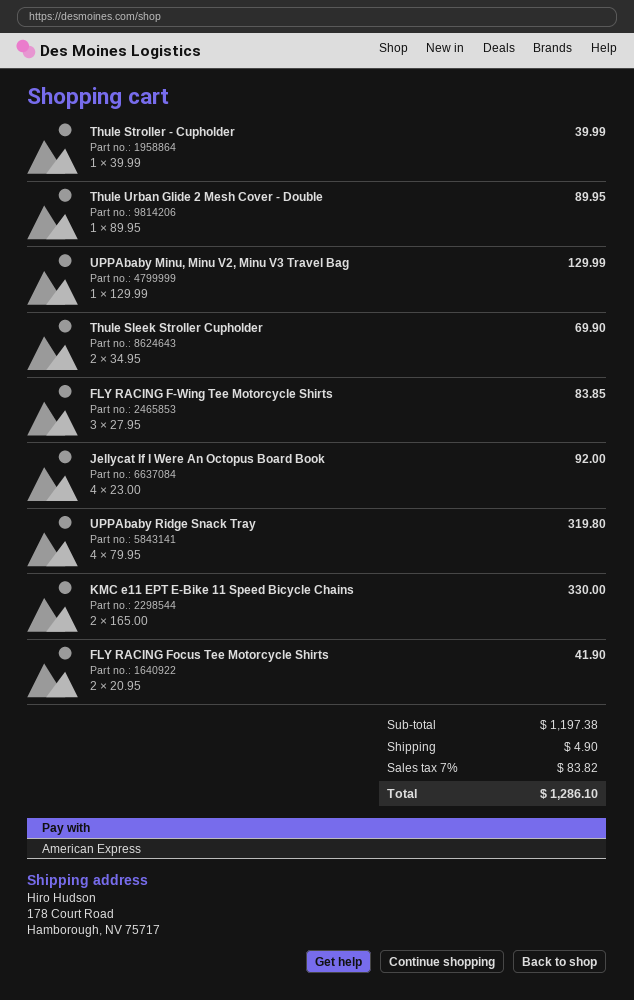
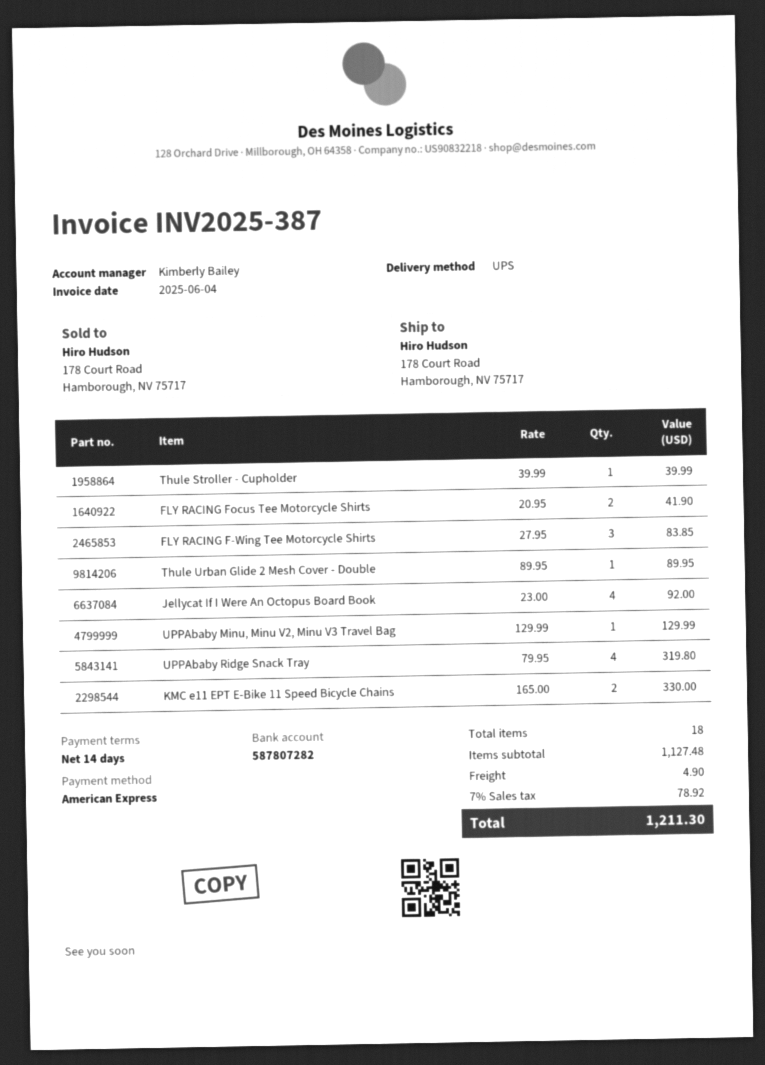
Thule Sleek Stroller Cupholder: 2 x 34.95 = 69.90 -> none
subtotal: 1197.38 -> 1127.48
tax: 7% = 83.82 -> 7% = 78.92
total: 1286.10 -> 1211.30

